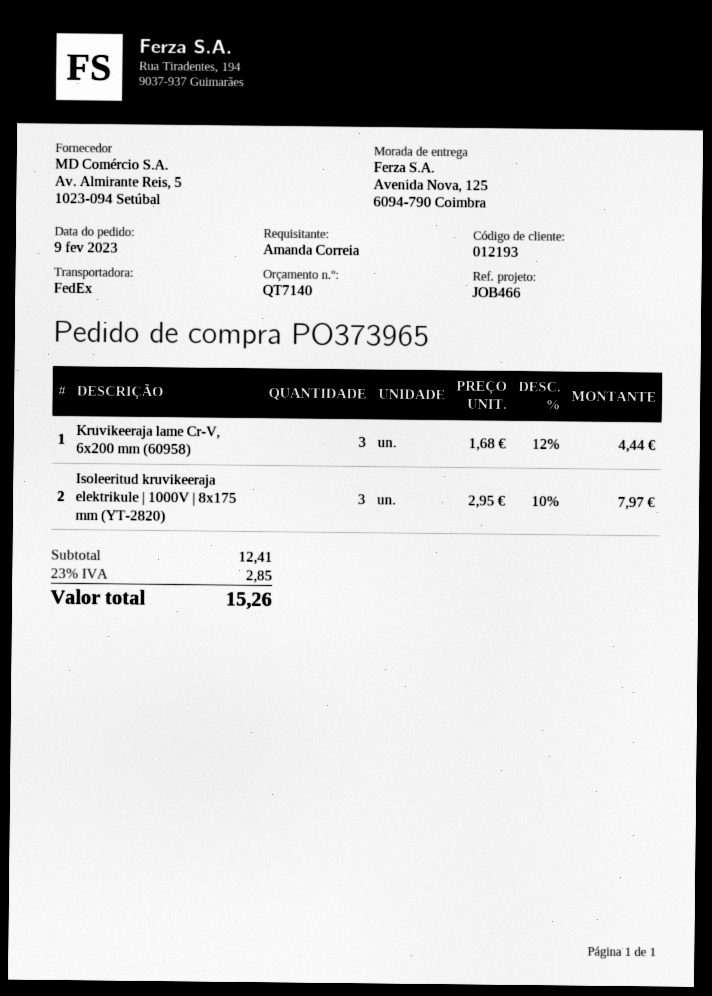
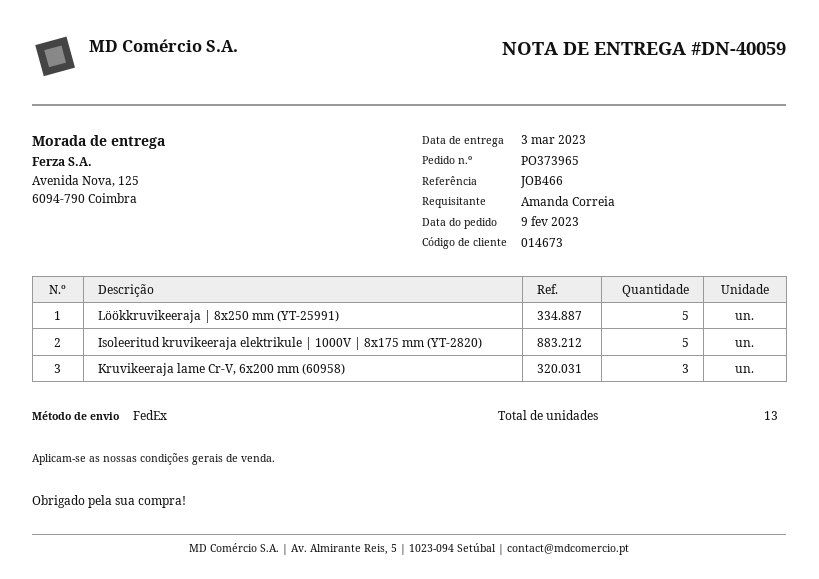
customer number: 012193 -> 014673
Isoleeritud kruvikeeraja elektrikule | 1000V | 8x175 mm (YT-2820): 3 -> 5
Löökkruvikeeraja | 8x250 mm (YT-25991): none -> 5

